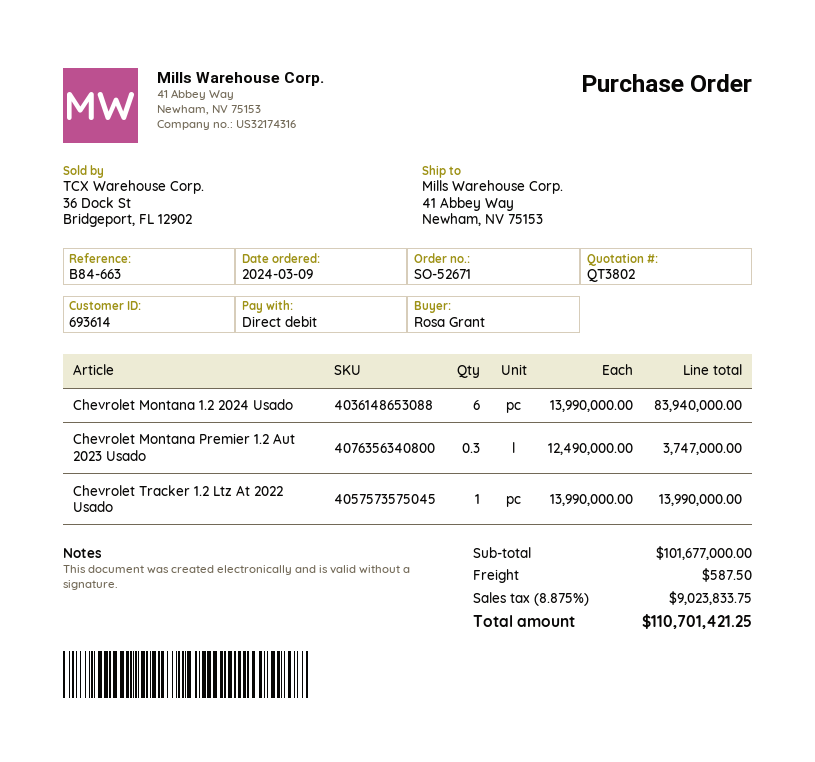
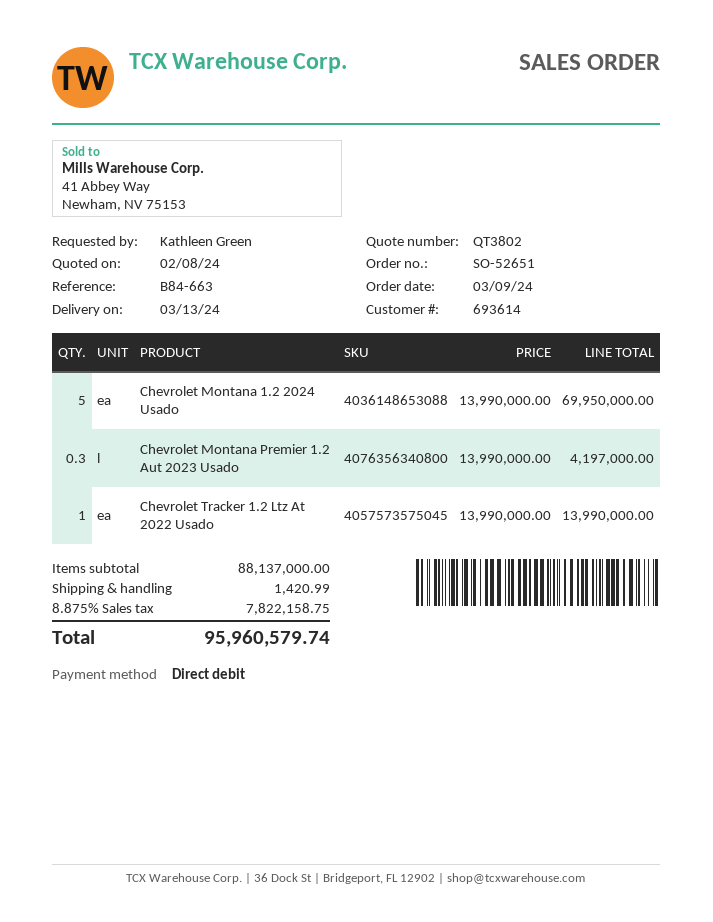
order number: SO-52671 -> SO-52651
ordered by: Rosa Grant -> Kathleen Green
Chevrolet Montana 1.2 2024 Usado: 6 x 13990000.00 = 83940000.00 -> 5 x 13990000.00 = 69950000.00
Chevrolet Montana Premier 1.2 Aut 2023 Usado: 0.3 x 12490000.00 = 3747000.00 -> 0.3 x 13990000.00 = 4197000.00
subtotal: 101677000.00 -> 88137000.00
shipping: 587.50 -> 1420.99
tax: 8.875% = 9023833.75 -> 8.875% = 7822158.75
total: 110701421.25 -> 95960579.74

